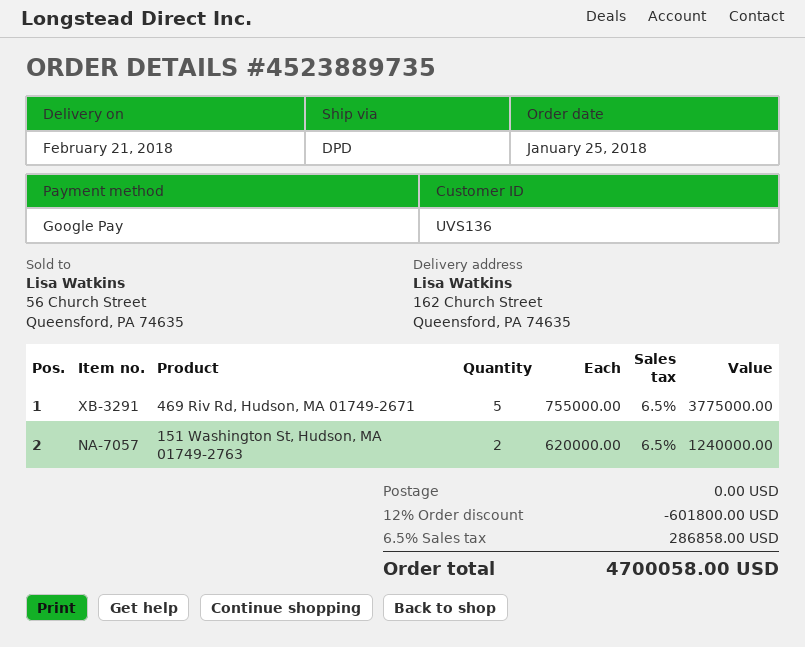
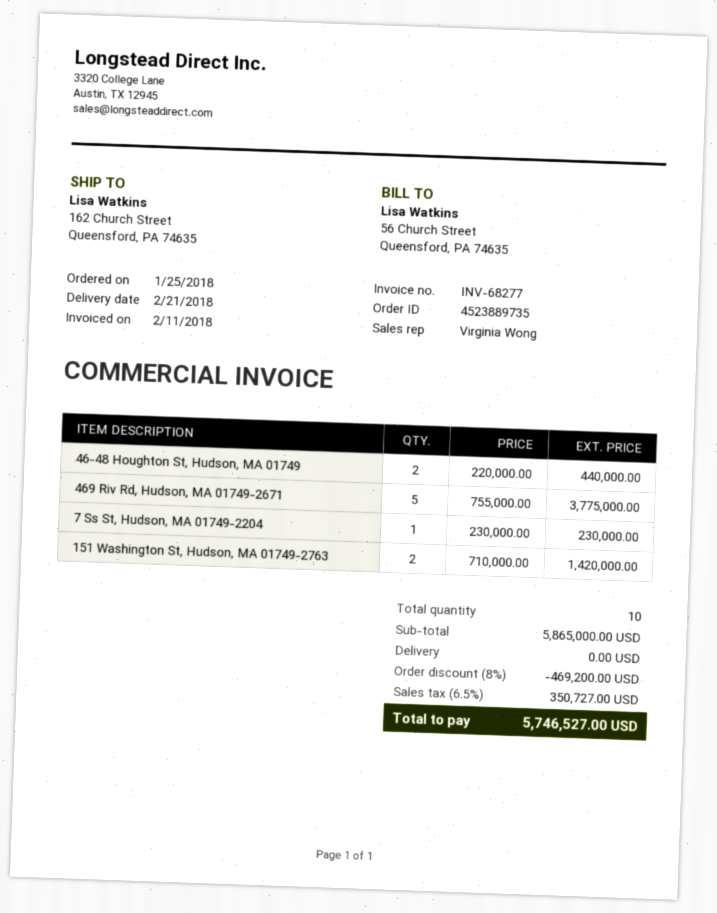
151 Washington St, Hudson, MA 01749-2763: 2 x 620000.00 = 1240000.00 -> 2 x 710000.00 = 1420000.00
46-48 Houghton St, Hudson, MA 01749: none -> 2 x 220000.00 = 440000.00
7 Ss St, Hudson, MA 01749-2204: none -> 1 x 230000.00 = 230000.00
discount: 12% = 601800.00 -> 8% = 469200.00
tax: 6.5% = 286858.00 -> 6.5% = 350727.00
total: 4700058.00 -> 5746527.00

